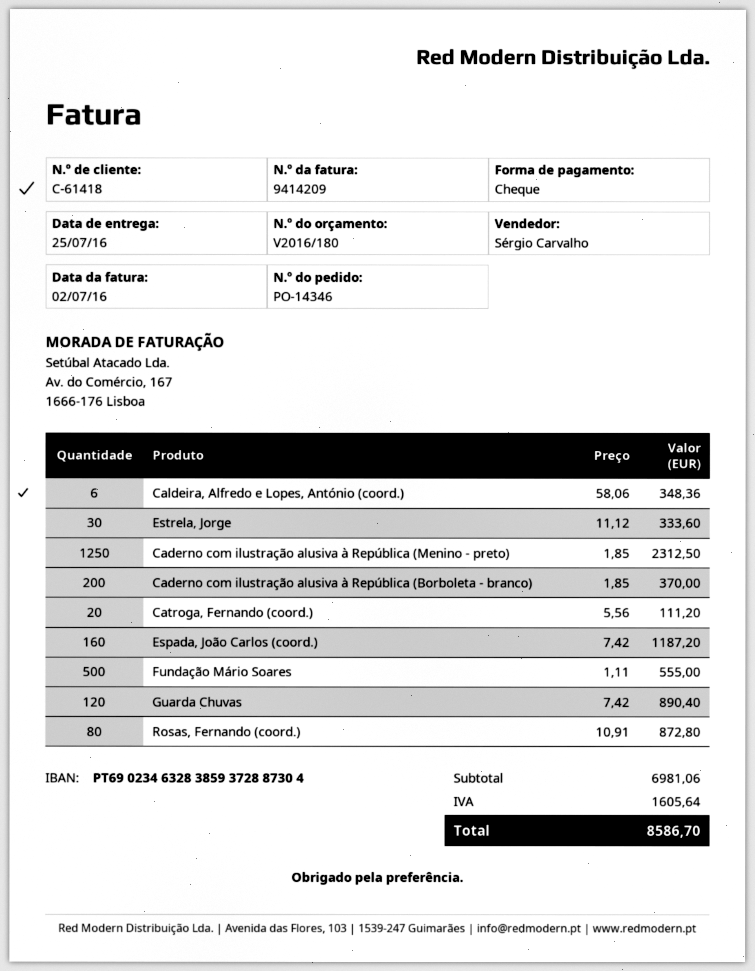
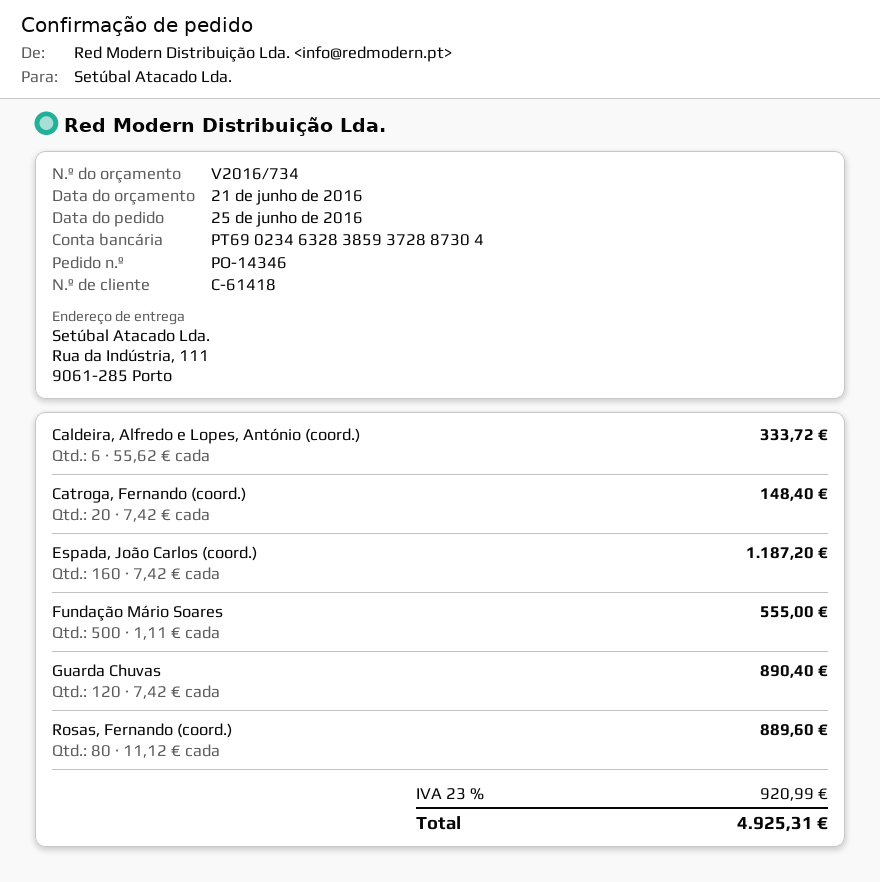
quote number: V2016/180 -> V2016/734
Caldeira, Alfredo e Lopes, António (coord.): 6 x 58.06 = 348.36 -> 6 x 55.62 = 333.72
Estrela, Jorge: 30 x 11.12 = 333.60 -> none
Caderno com ilustração alusiva à República (Menino - preto): 1250 x 1.85 = 2312.50 -> none
Caderno com ilustração alusiva à República (Borboleta - branco): 200 x 1.85 = 370.00 -> none
Catroga, Fernando (coord.): 20 x 5.56 = 111.20 -> 20 x 7.42 = 148.40
Rosas, Fernando (coord.): 80 x 10.91 = 872.80 -> 80 x 11.12 = 889.60
tax: 1605.64 -> 920.99
total: 8586.70 -> 4925.31

